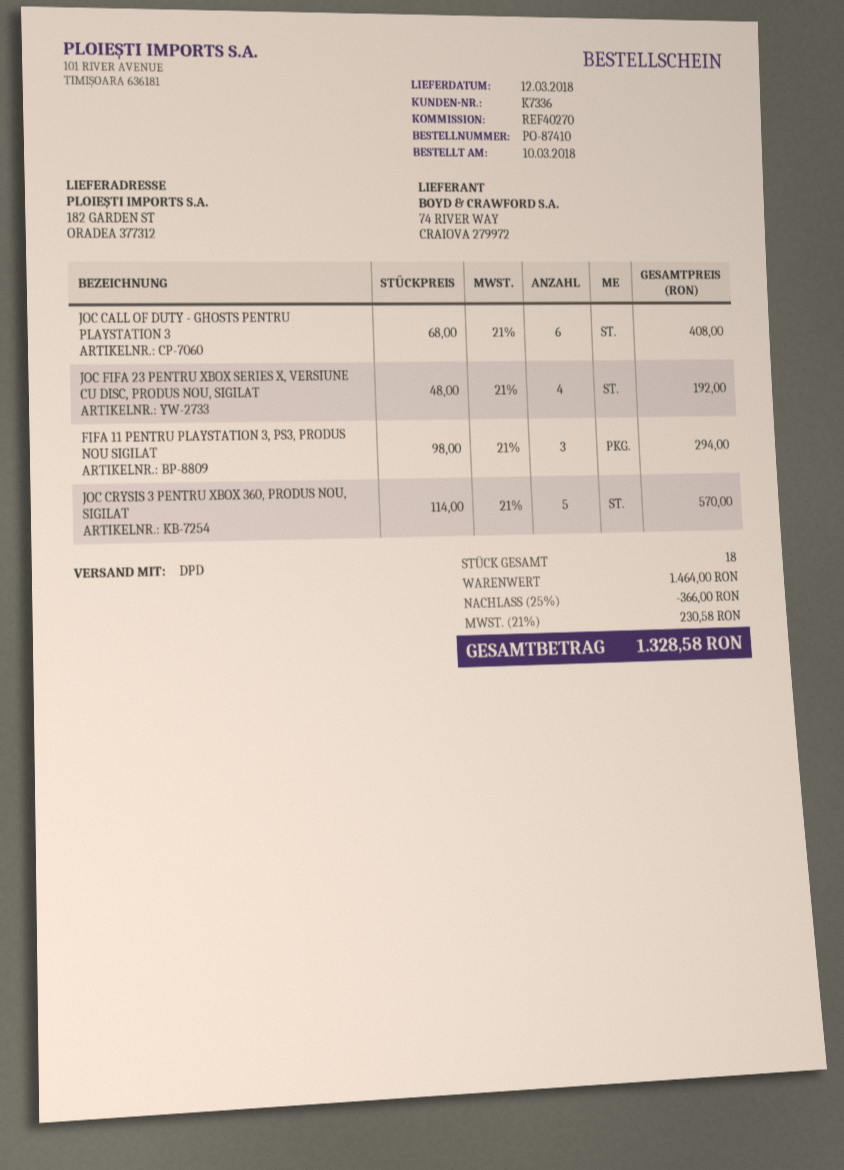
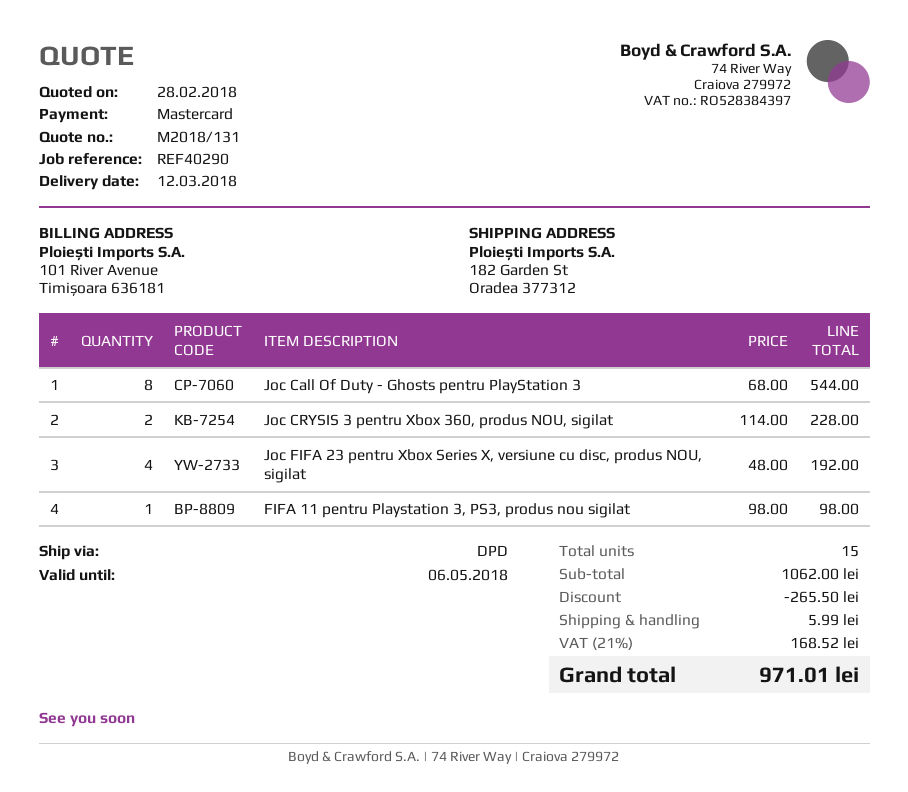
reference: REF40270 -> REF40290
JOC CALL OF DUTY - GHOSTS PENTRU PLAYSTATION 3: 6 x 68.00 = 408.00 -> 8 x 68.00 = 544.00
FIFA 11 PENTRU PLAYSTATION 3, PS3, PRODUS NOU SIGILAT: 3 x 98.00 = 294.00 -> 1 x 98.00 = 98.00
JOC CRYSIS 3 PENTRU XBOX 360, PRODUS NOU, SIGILAT: 5 x 114.00 = 570.00 -> 2 x 114.00 = 228.00
total quantity: 18 -> 15
subtotal: 1464.00 -> 1062.00
discount: 366.00 -> 265.50
shipping: none -> 5.99
tax: 21% = 230.58 -> 21% = 168.52
total: 1328.58 -> 971.01

